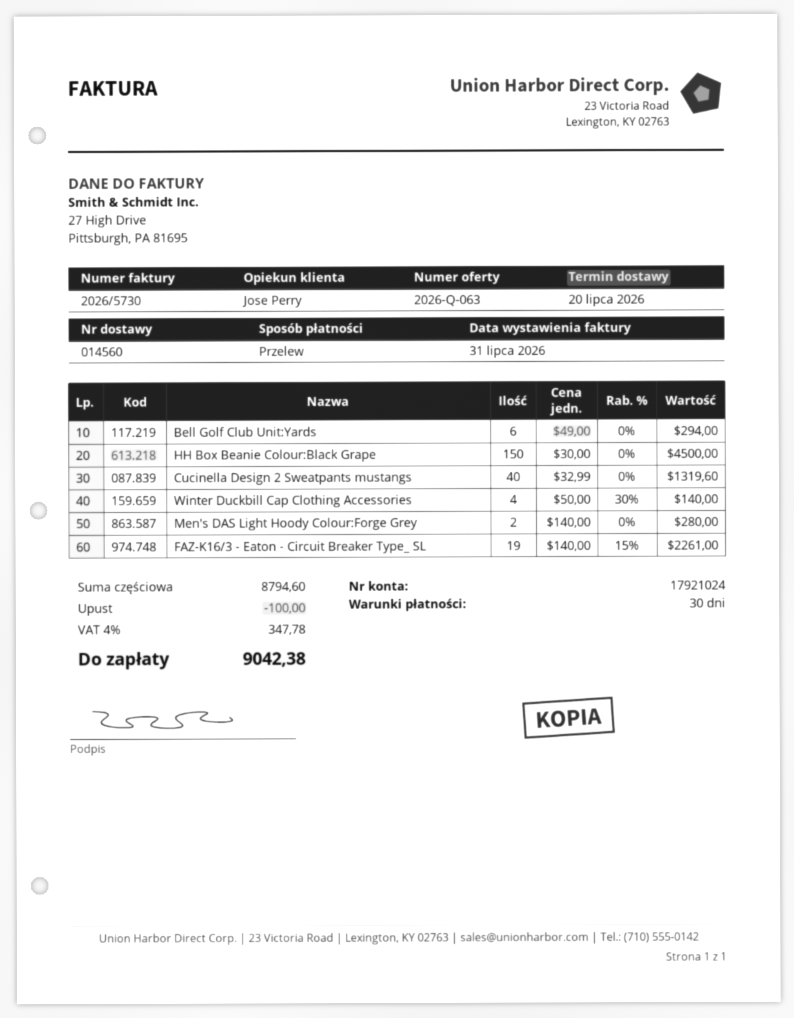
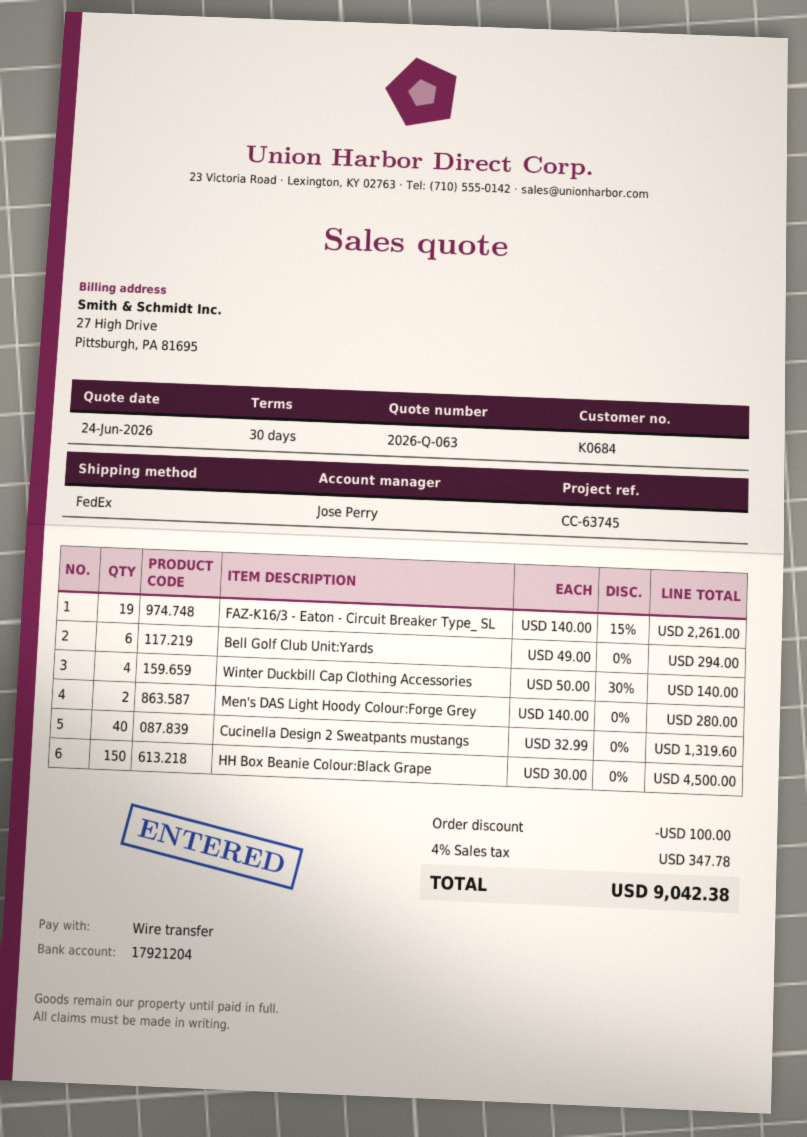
bank account: 17921024 -> 17921204

